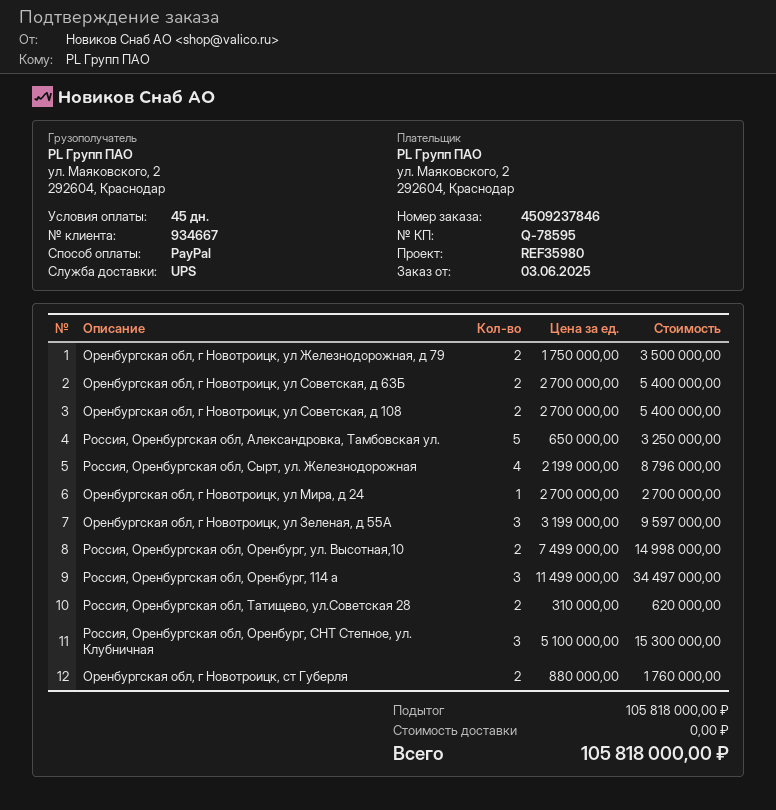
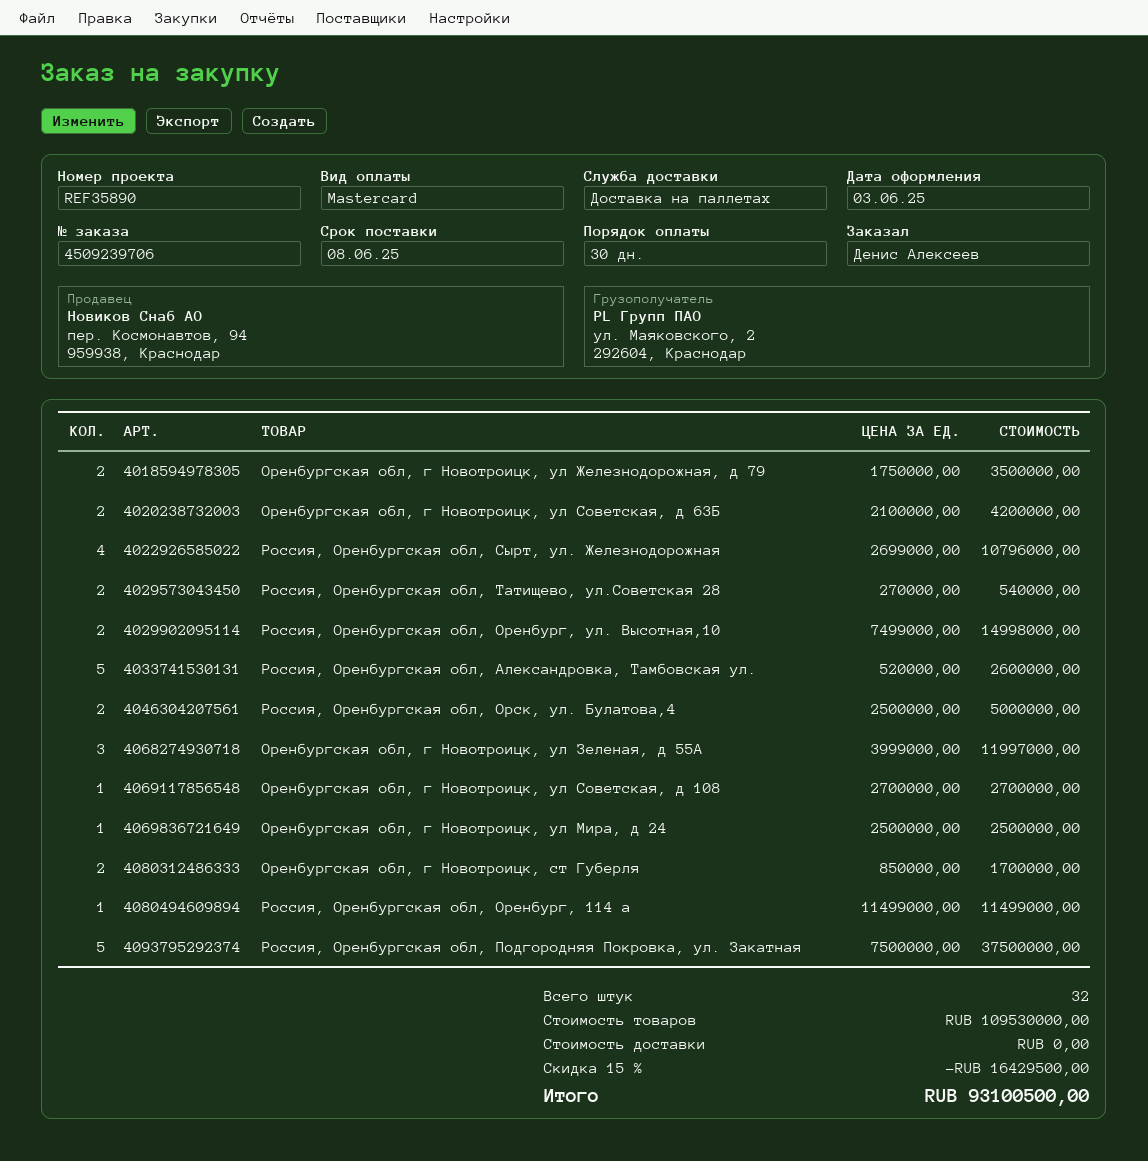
order number: 4509237846 -> 4509239706
payment terms: 45 days -> 30 days
reference: REF35980 -> REF35890
payment method: PayPal -> Mastercard
shipping method: UPS -> pallet freight
Оренбургская обл, г Новотроицк, ул Советская, д 63Б: 2 x 2700000.00 = 5400000.00 -> 2 x 2100000.00 = 4200000.00
Оренбургская обл, г Новотроицк, ул Советская, д 108: 2 x 2700000.00 = 5400000.00 -> 1 x 2700000.00 = 2700000.00
Россия, Оренбургская обл, Александровка, Тамбовская ул.: 5 x 650000.00 = 3250000.00 -> 5 x 520000.00 = 2600000.00
Россия, Оренбургская обл, Сырт, ул. Железнодорожная: 4 x 2199000.00 = 8796000.00 -> 4 x 2699000.00 = 10796000.00
Оренбургская обл, г Новотроицк, ул Мира, д 24: 1 x 2700000.00 = 2700000.00 -> 1 x 2500000.00 = 2500000.00
Оренбургская обл, г Новотроицк, ул Зеленая, д 55А: 3 x 3199000.00 = 9597000.00 -> 3 x 3999000.00 = 11997000.00
Россия, Оренбургская обл, Оренбург, 114 а: 3 x 11499000.00 = 34497000.00 -> 1 x 11499000.00 = 11499000.00
Россия, Оренбургская обл, Татищево, ул.Советская 28: 2 x 310000.00 = 620000.00 -> 2 x 270000.00 = 540000.00
Россия, Оренбургская обл, Оренбург, СНТ Степное, ул. Клубничная: 3 x 5100000.00 = 15300000.00 -> none
Оренбургская обл, г Новотроицк, ст Губерля: 2 x 880000.00 = 1760000.00 -> 2 x 850000.00 = 1700000.00
Россия, Оренбургская обл, Орск, ул. Булатова,4: none -> 2 x 2500000.00 = 5000000.00
Россия, Оренбургская обл, Подгородняя Покровка, ул. Закатная: none -> 5 x 7500000.00 = 37500000.00
subtotal: 105818000.00 -> 109530000.00
discount: none -> 15% = 16429500.00
total: 105818000.00 -> 93100500.00

